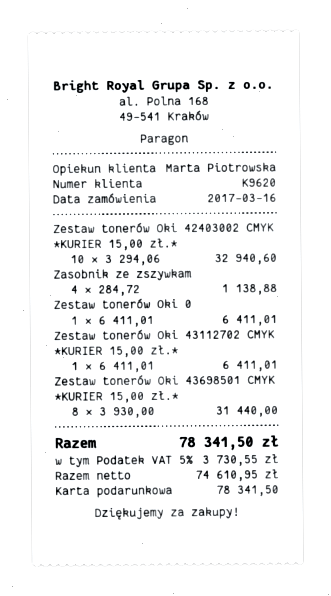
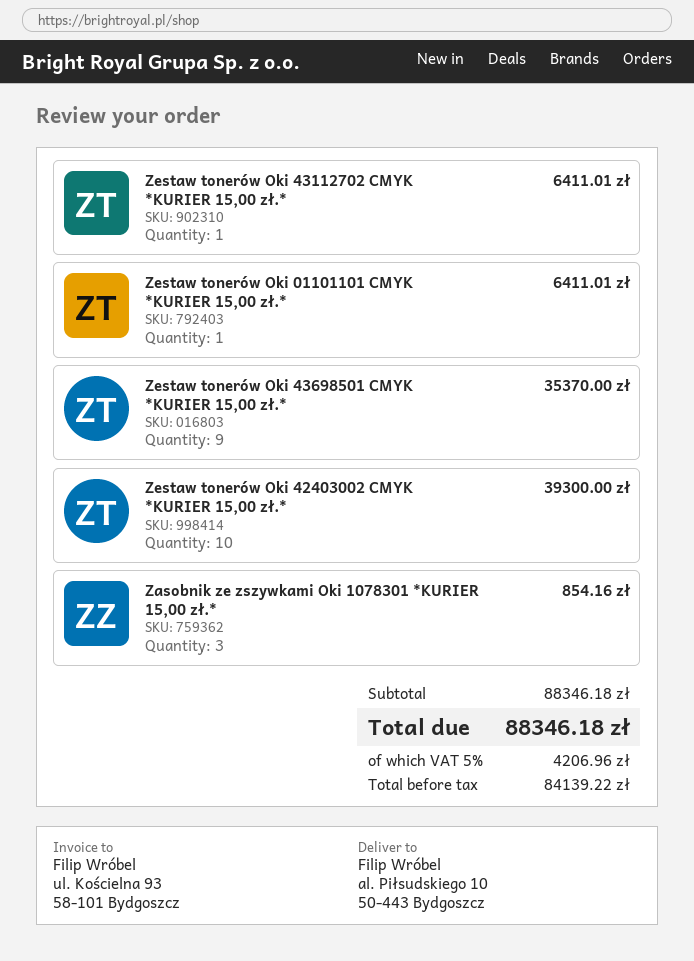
Zestaw tonerów Oki 42403002 CMYK *KURIER 15,00 zł.*: 10 for 32940.60 -> 10 for 39300.00
Zasobnik ze zszywkam: 4 for 1138.88 -> 3 for 854.16
Zestaw tonerów Oki 43698501 CMYK *KURIER 15,00 zł.*: 8 for 31440.00 -> 9 for 35370.00
net: 74610.95 -> 84139.22
tax: 5% = 3730.55 -> 5% = 4206.96
total: 78341.50 -> 88346.18

